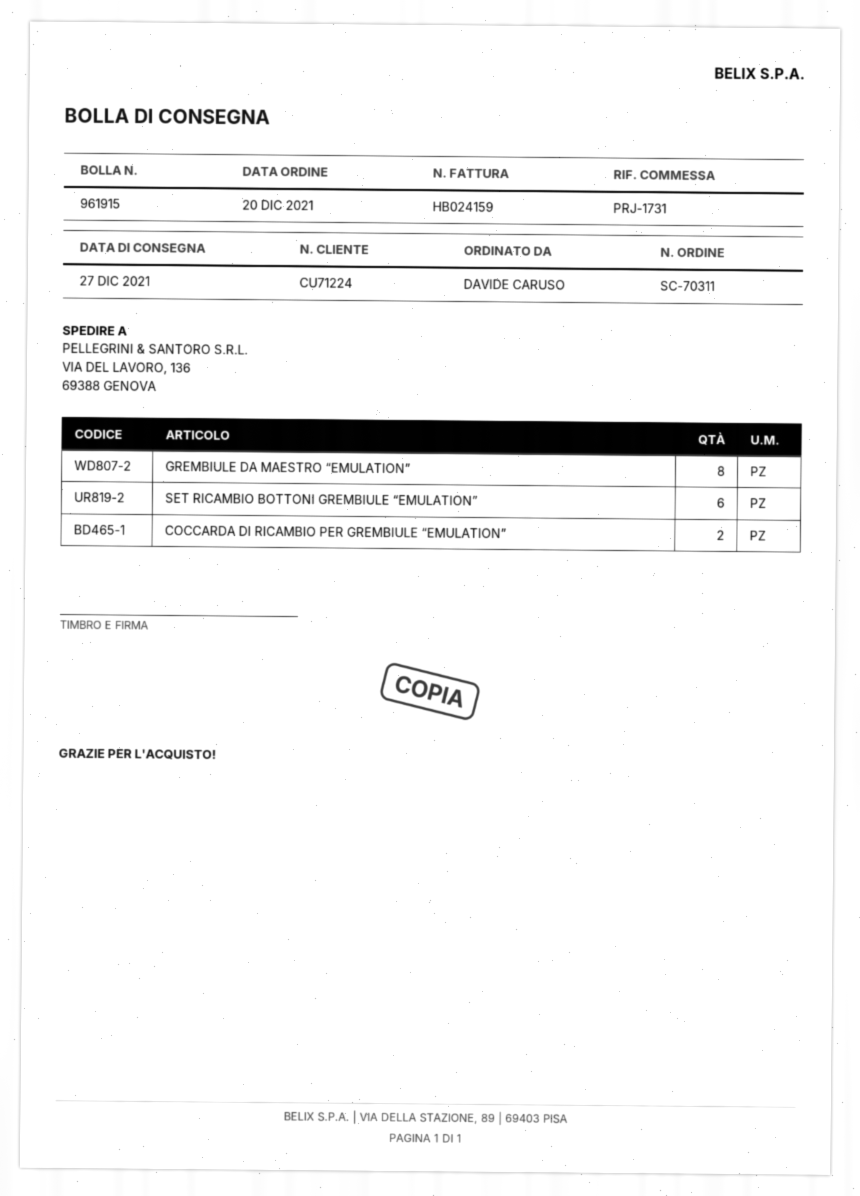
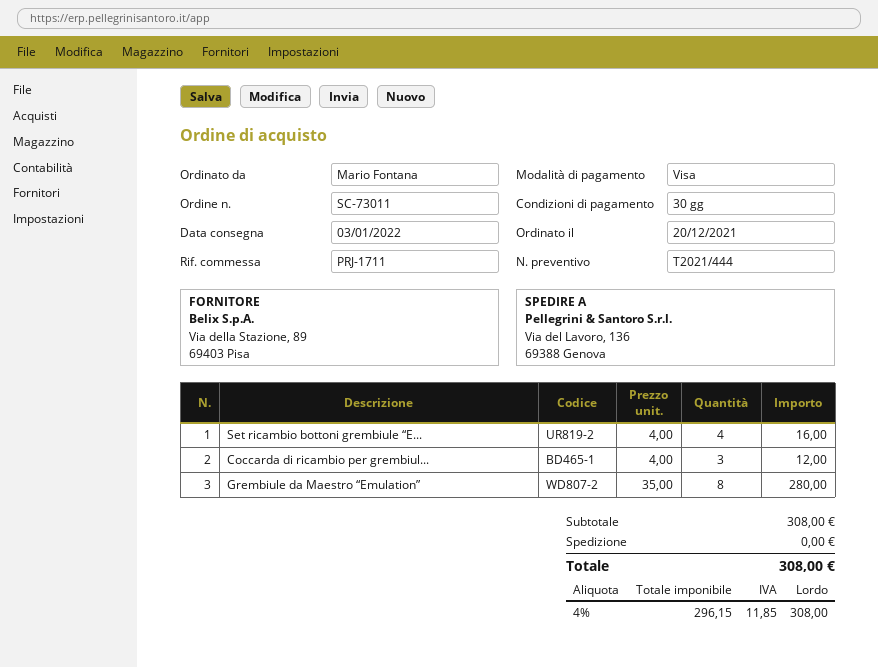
order number: SC-70311 -> SC-73011
delivery date: 2021-12-27 -> 2022-01-03
reference: PRJ-1731 -> PRJ-1711
ordered by: DAVIDE CARUSO -> Mario Fontana
SET RICAMBIO BOTTONI GREMBIULE “EMULATION”: 6 -> 4
COCCARDA DI RICAMBIO PER GREMBIULE “EMULATION”: 2 -> 3

